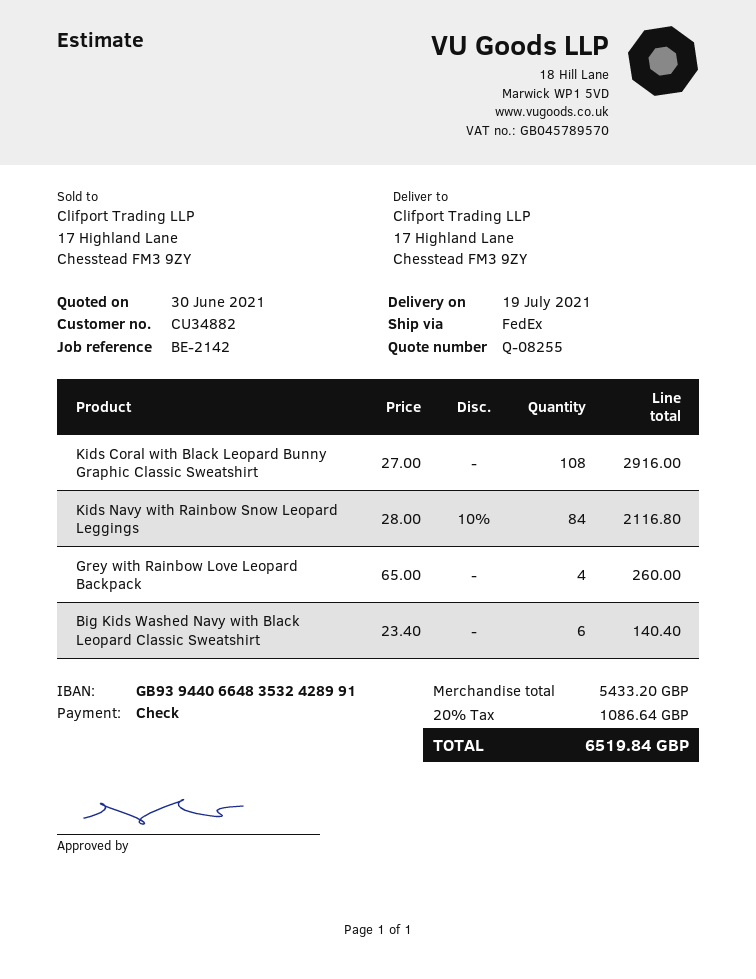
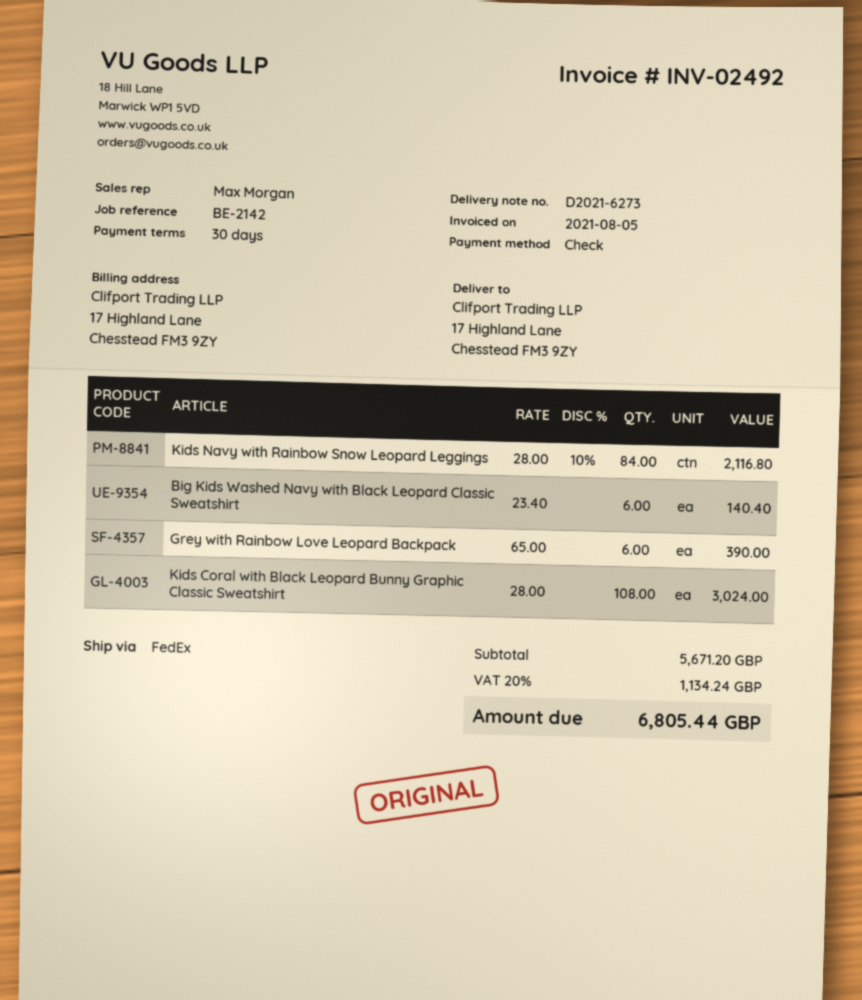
Kids Coral with Black Leopard Bunny Graphic Classic Sweatshirt: 108 x 27.00 = 2916.00 -> 108 x 28.00 = 3024.00
Grey with Rainbow Love Leopard Backpack: 4 x 65.00 = 260.00 -> 6 x 65.00 = 390.00
subtotal: 5433.20 -> 5671.20
tax: 20% = 1086.64 -> 20% = 1134.24
total: 6519.84 -> 6805.44

